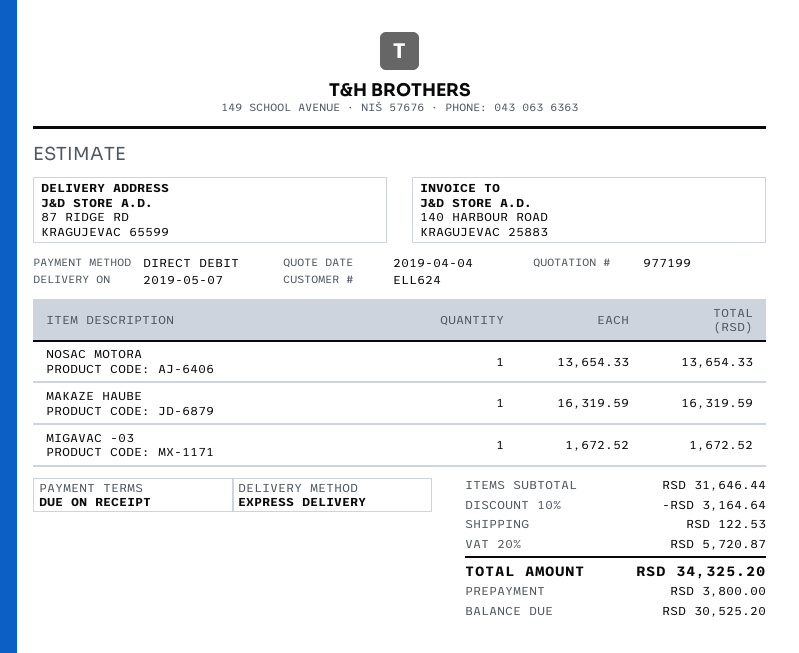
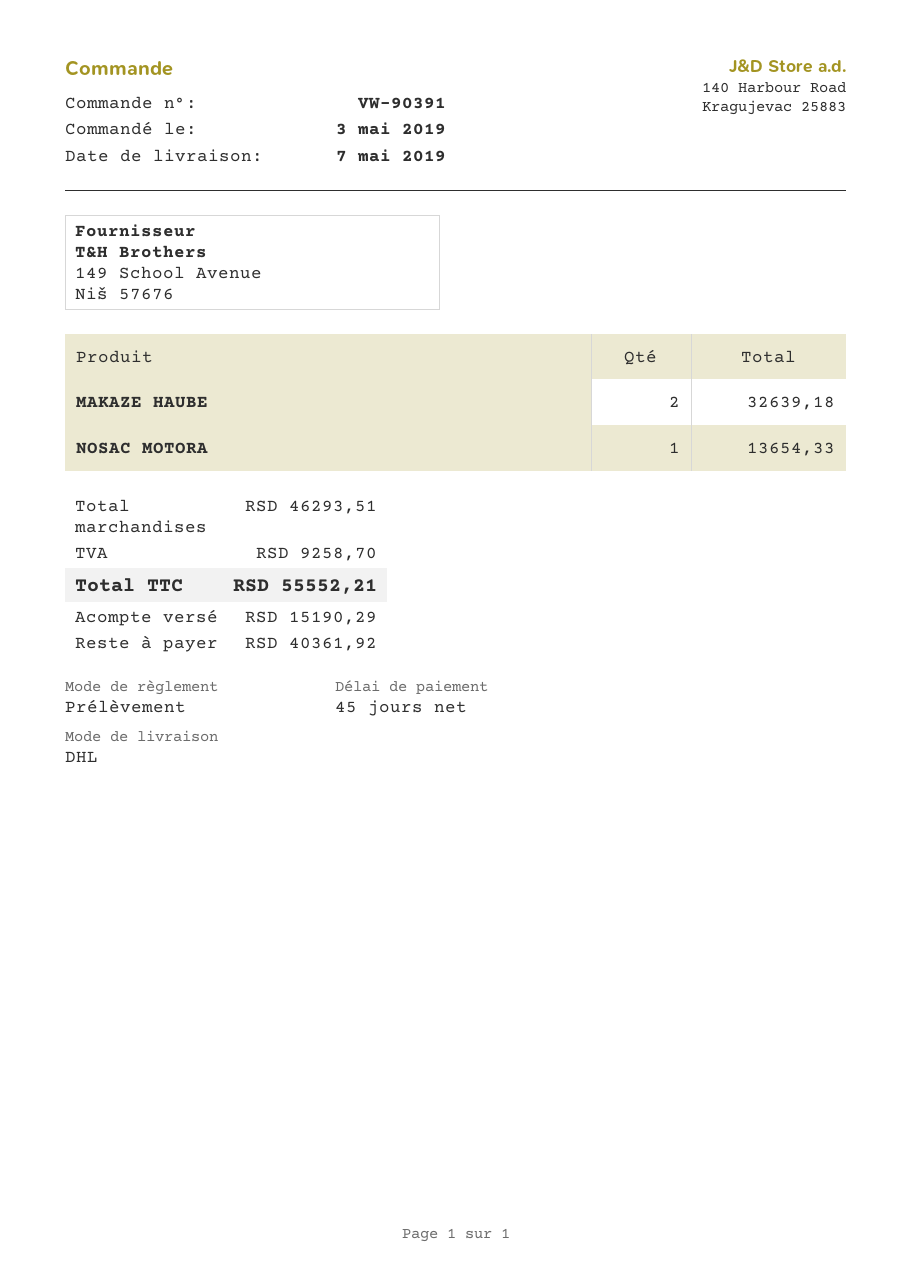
payment terms: on receipt -> 45 days
shipping method: express -> DHL
MAKAZE HAUBE: 1 for 16319.59 -> 2 for 32639.18
MIGAVAC -03: 1 for 1672.52 -> none
subtotal: 31646.44 -> 46293.51
discount: 10% = 3164.64 -> none
shipping: 122.53 -> none
tax: 5720.87 -> 9258.70
total: 34325.20 -> 55552.21
deposit: 3800.00 -> 15190.29
balance: 30525.20 -> 40361.92

